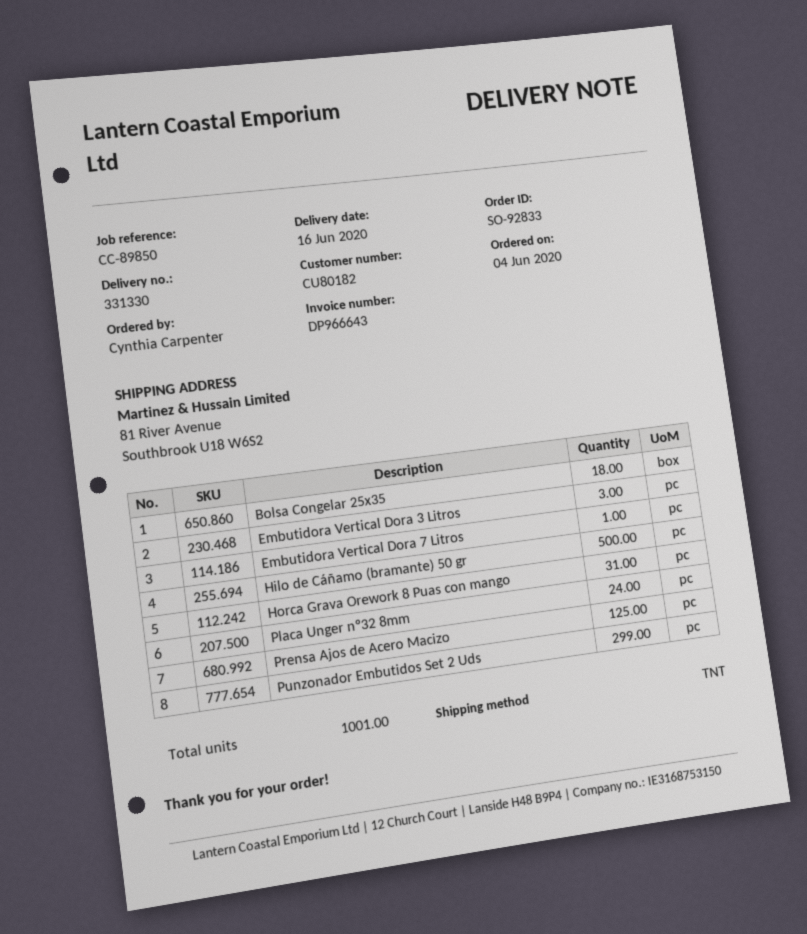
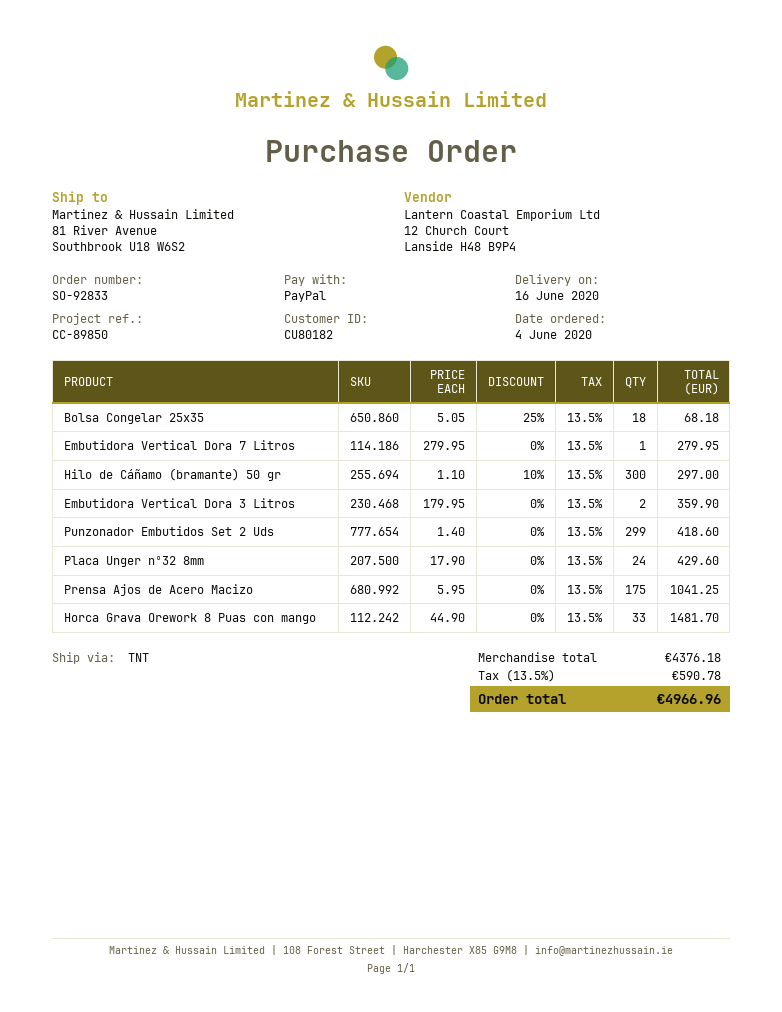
Embutidora Vertical Dora 3 Litros: 3 -> 2
Hilo de Cáñamo (bramante) 50 gr: 500 -> 300
Horca Grava Orework 8 Puas con mango: 31 -> 33
Prensa Ajos de Acero Macizo: 125 -> 175

